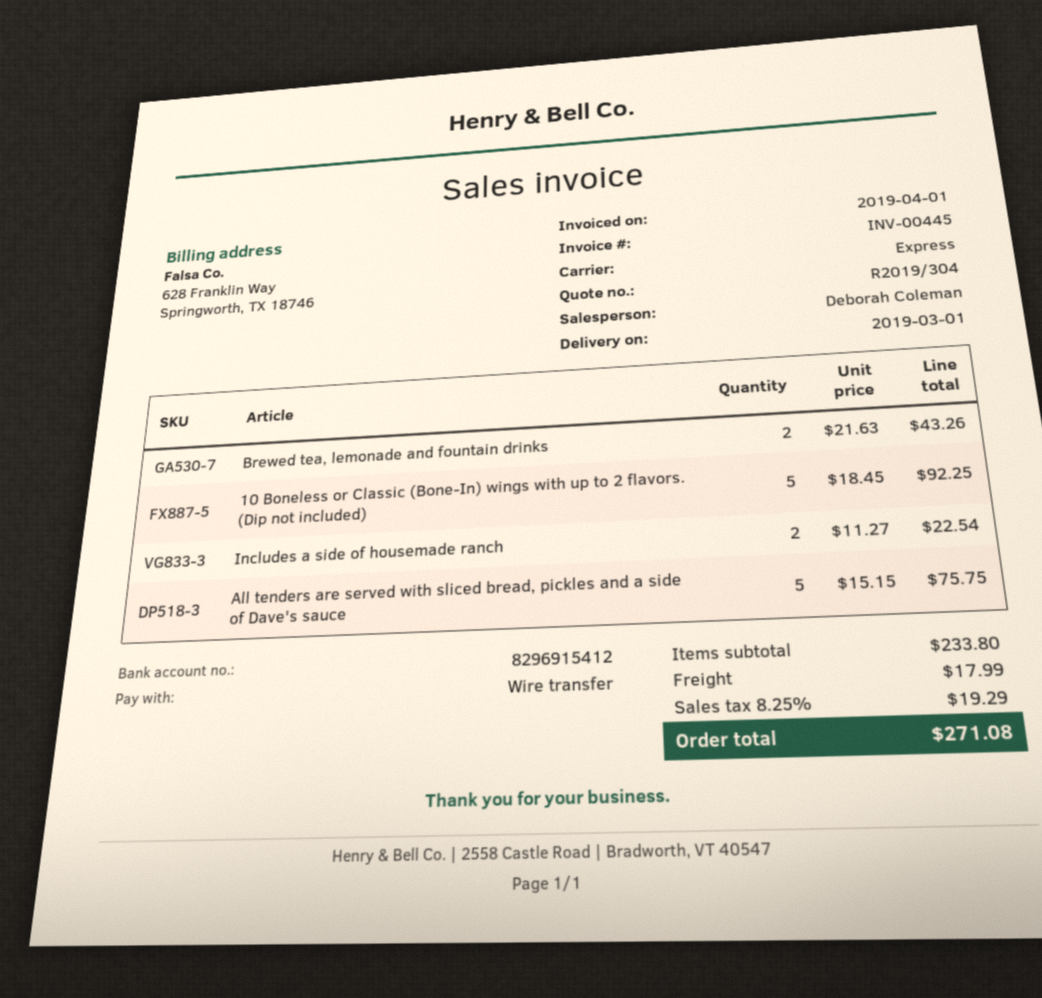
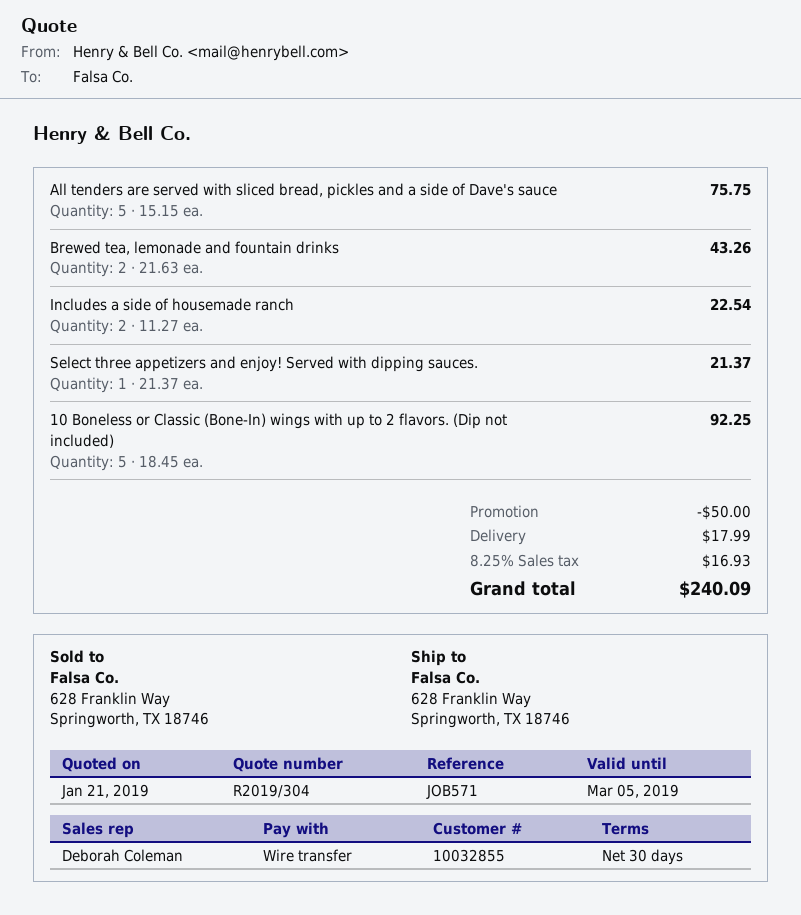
Select three appetizers and enjoy! Served with dipping sauces.: none -> 1 x 21.37 = 21.37
discount: none -> 50.00
tax: 8.25% = 19.29 -> 8.25% = 16.93
total: 271.08 -> 240.09

